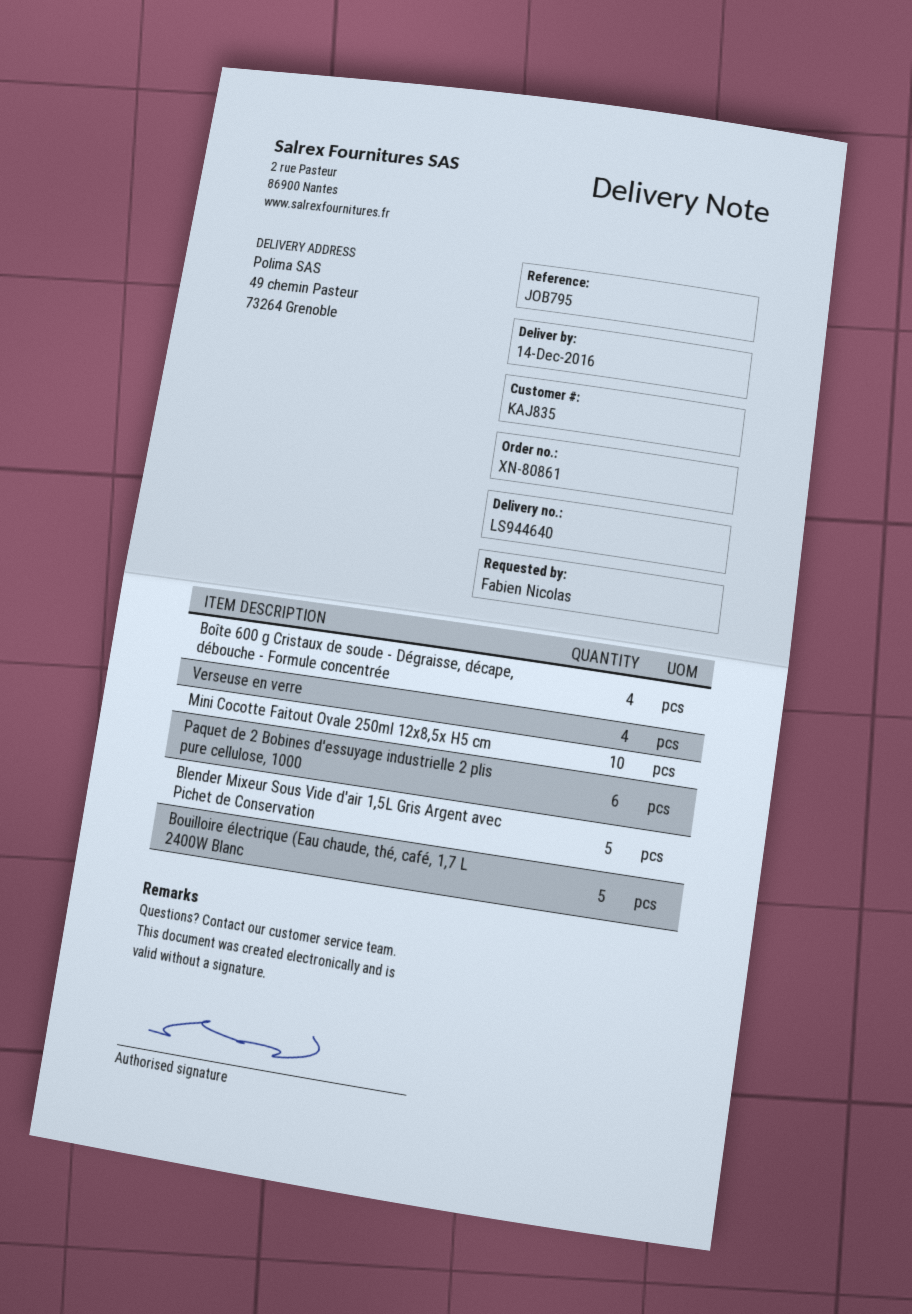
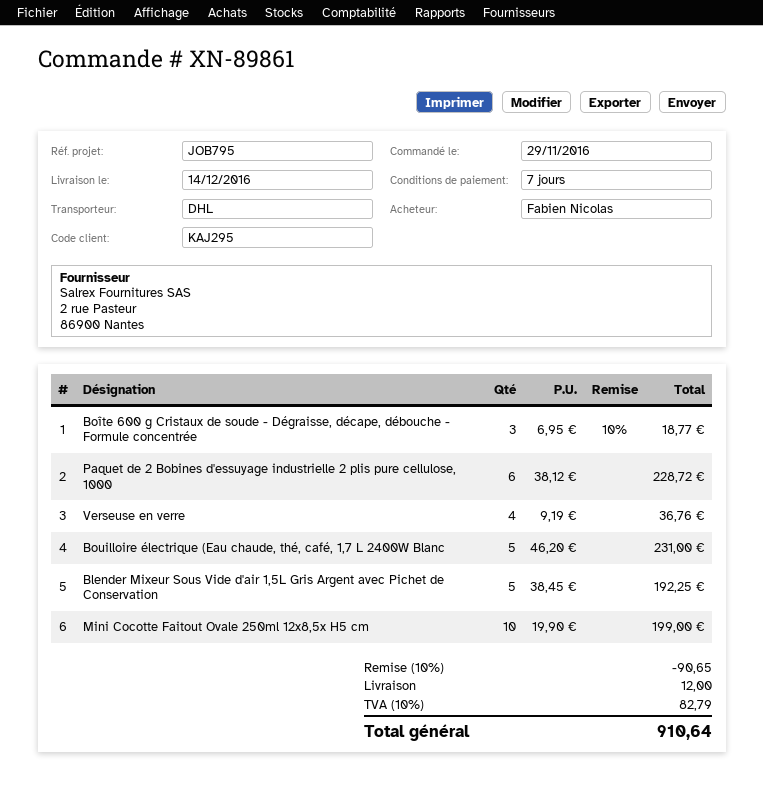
order number: XN-80861 -> XN-89861
customer number: KAJ835 -> KAJ295
Boîte 600 g Cristaux de soude - Dégraisse, décape, débouche - Formule concentrée: 4 -> 3

